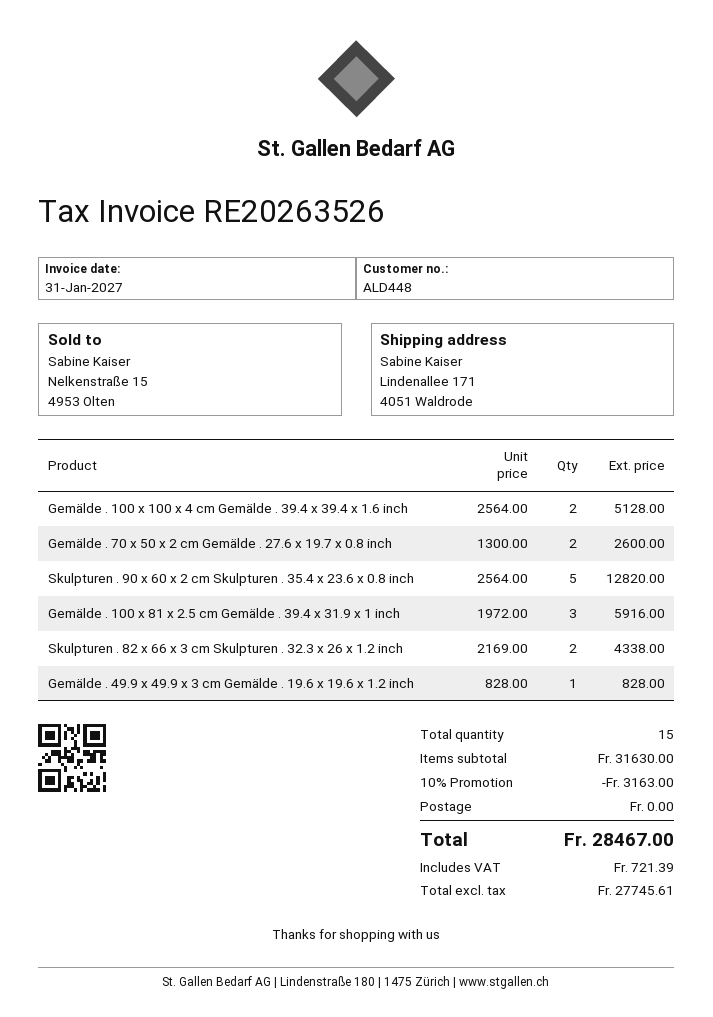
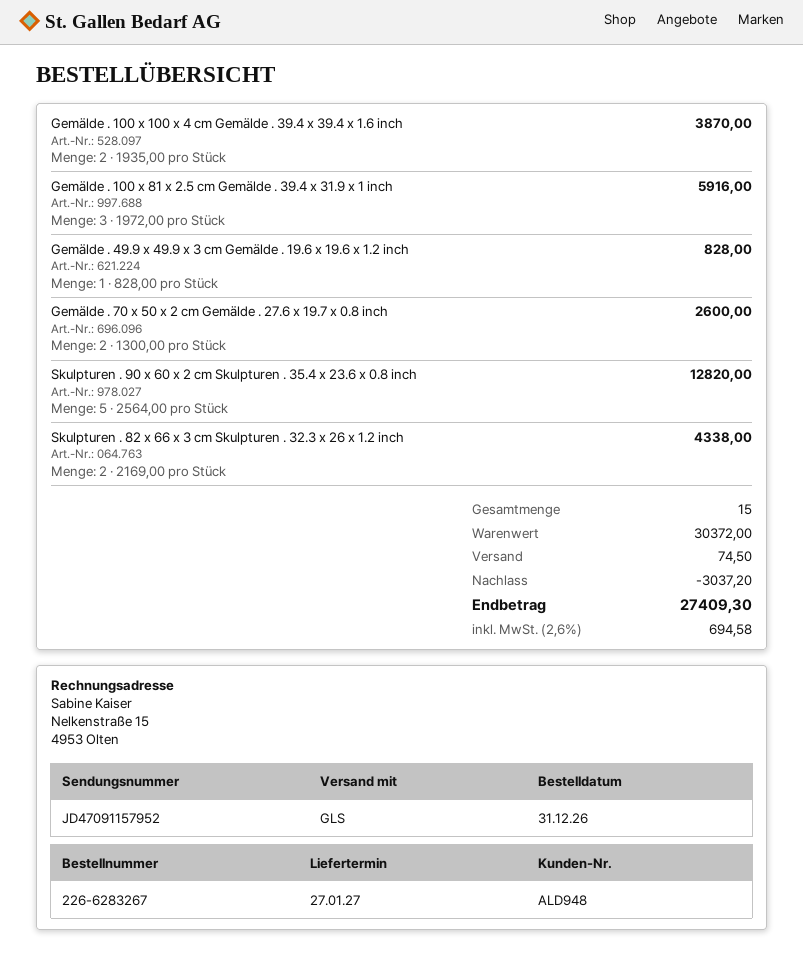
customer number: ALD448 -> ALD948
Gemälde . 100 x 100 x 4 cm Gemälde . 39.4 x 39.4 x 1.6 inch: 2 x 2564.00 = 5128.00 -> 2 x 1935.00 = 3870.00
subtotal: 31630.00 -> 30372.00
discount: 3163.00 -> 3037.20
shipping: 0.00 -> 74.50
tax: 721.39 -> 694.58
total: 28467.00 -> 27409.30

